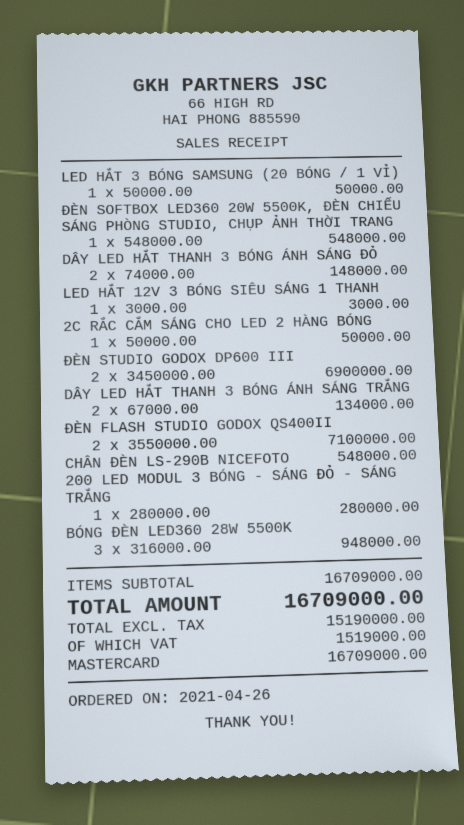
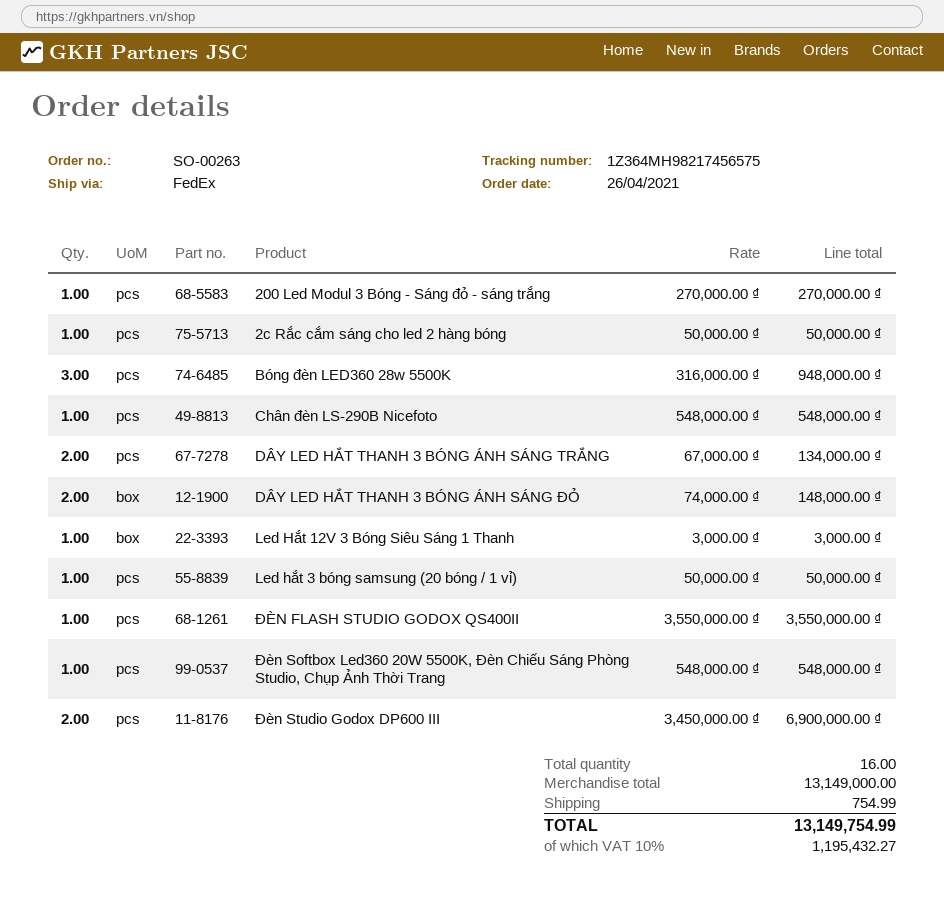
ĐÈN FLASH STUDIO GODOX QS400II: 2 x 3550000.00 = 7100000.00 -> 1 x 3550000.00 = 3550000.00
200 LED MODUL 3 BÓNG - SÁNG ĐỎ - SÁNG TRẮNG: 1 x 280000.00 = 280000.00 -> 1 x 270000.00 = 270000.00
subtotal: 16709000.00 -> 13149000.00
shipping: none -> 754.99
tax: 1519000.00 -> 1195432.27
total: 16709000.00 -> 13149754.99

